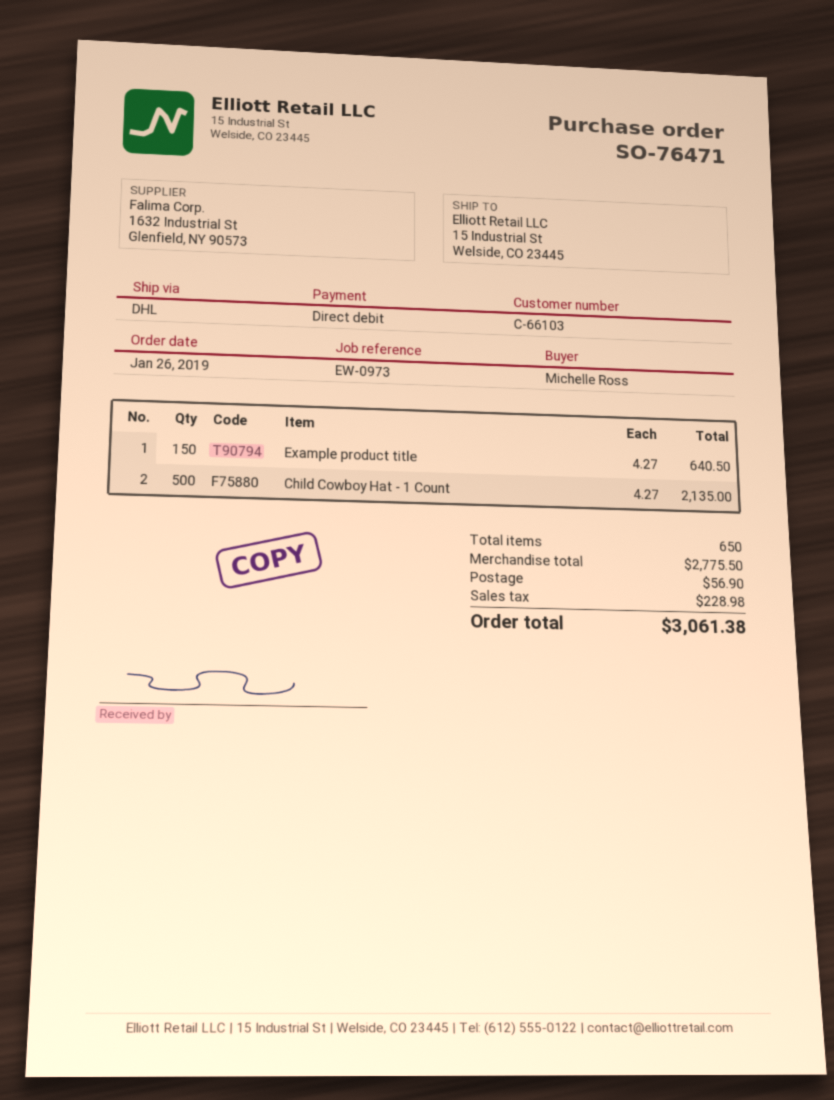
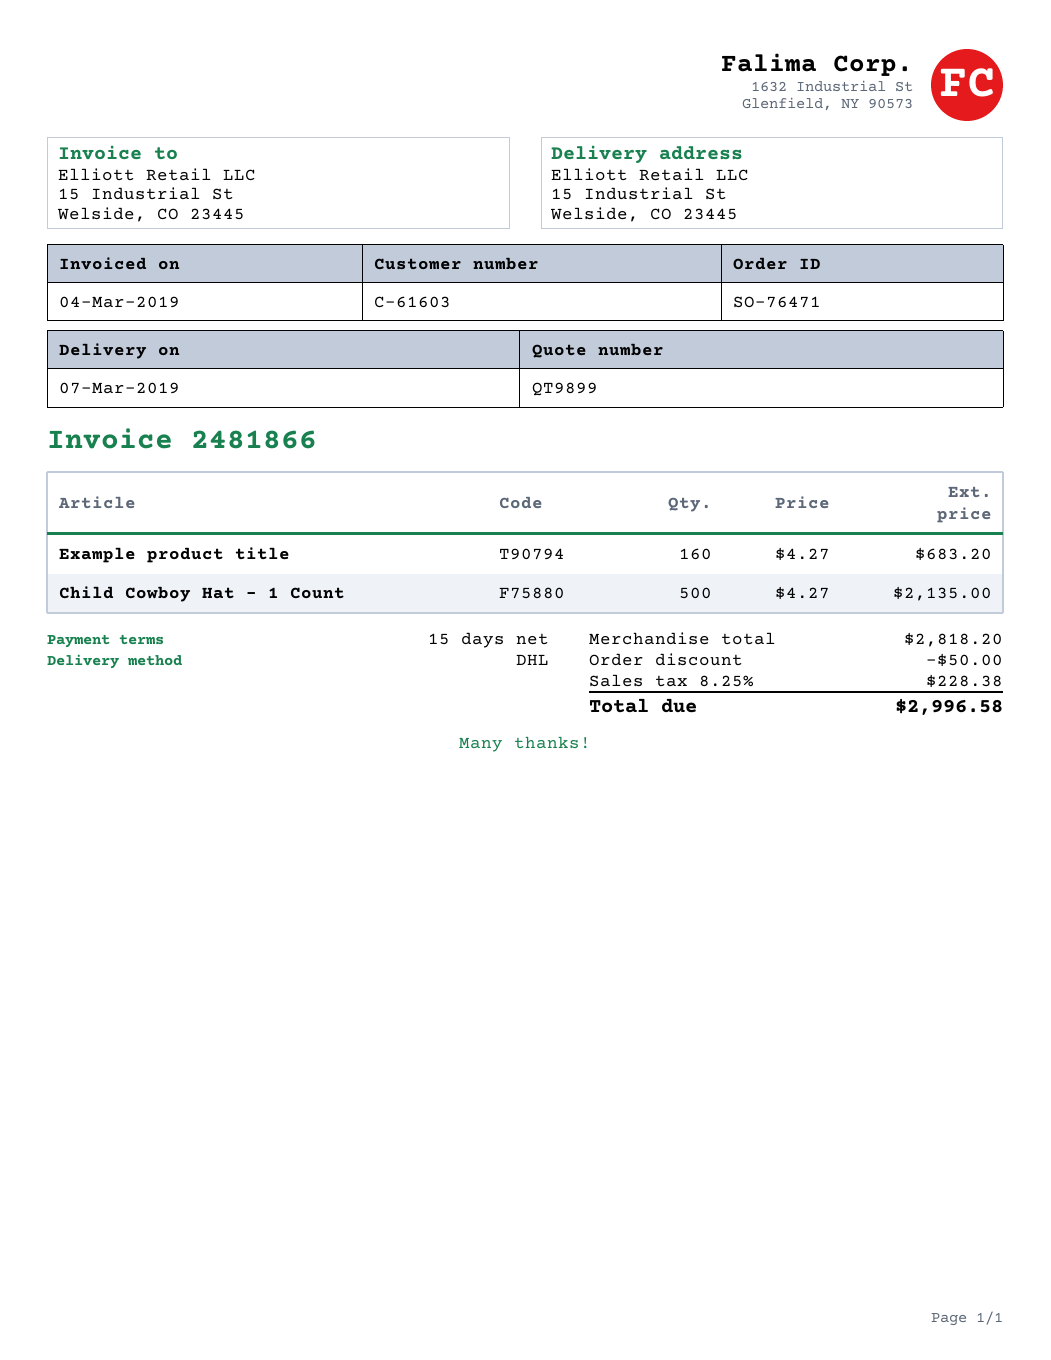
customer number: C-66103 -> C-61603
Example product title: 150 x 4.27 = 640.50 -> 160 x 4.27 = 683.20
subtotal: 2775.50 -> 2818.20
discount: none -> 50.00
shipping: 56.90 -> none
tax: 228.98 -> 228.38
total: 3061.38 -> 2996.58

